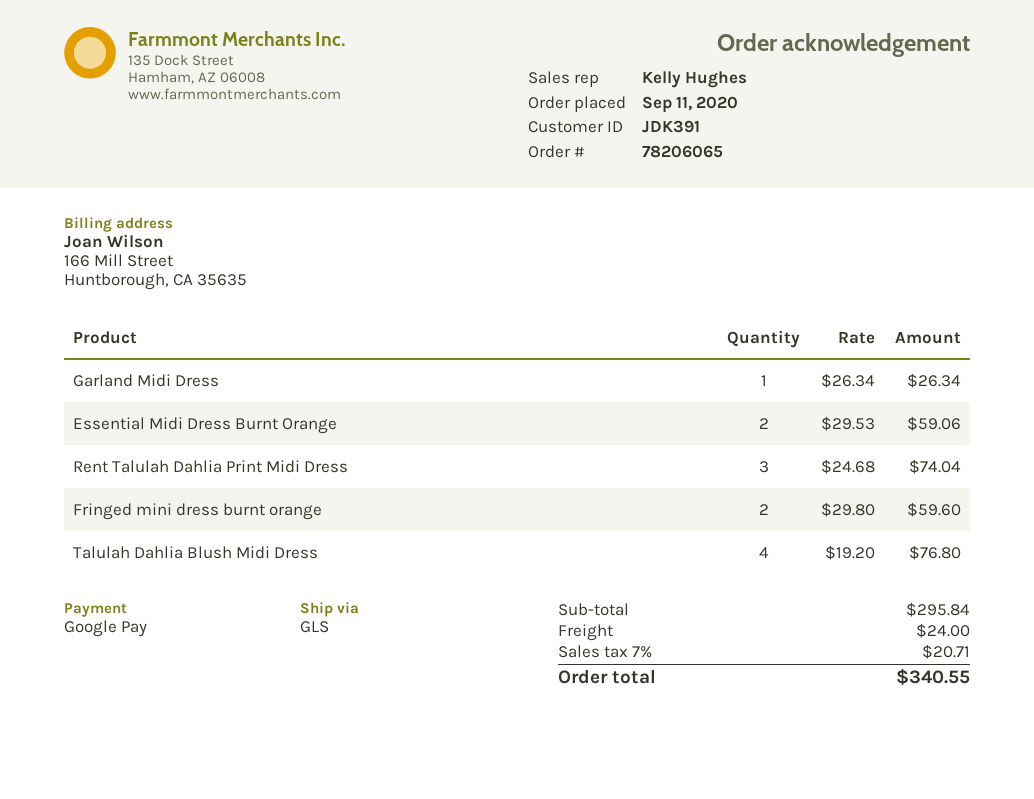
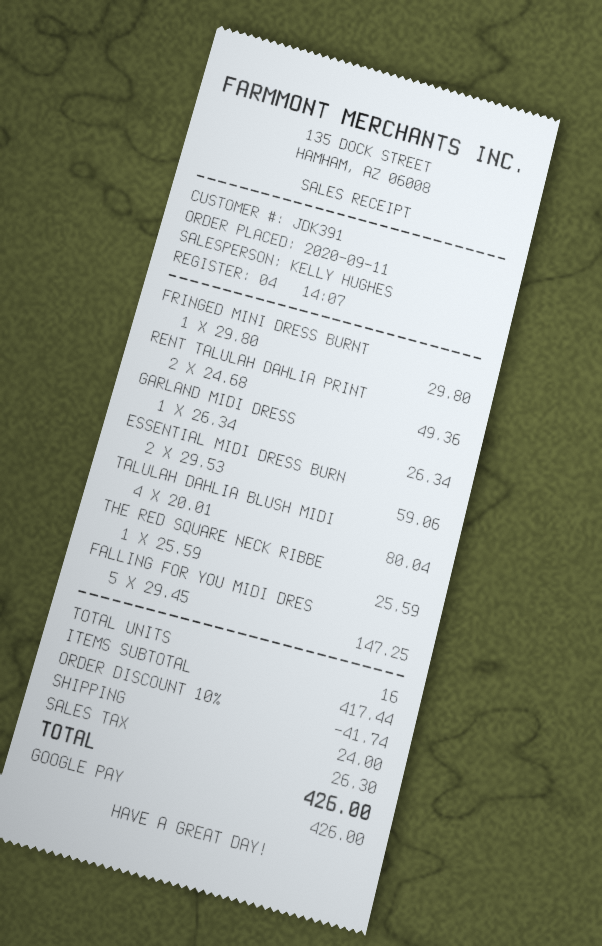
Rent Talulah Dahlia Print Midi Dress: 3 x 24.68 = 74.04 -> 2 x 24.68 = 49.36
Fringed mini dress burnt orange: 2 x 29.80 = 59.60 -> 1 x 29.80 = 29.80
Talulah Dahlia Blush Midi Dress: 4 x 19.20 = 76.80 -> 4 x 20.01 = 80.04
THE RED SQUARE NECK RIBBE: none -> 1 x 25.59 = 25.59
FALLING FOR YOU MIDI DRES: none -> 5 x 29.45 = 147.25
subtotal: 295.84 -> 417.44
discount: none -> 10% = 41.74
tax: 20.71 -> 26.30
total: 340.55 -> 426.00

